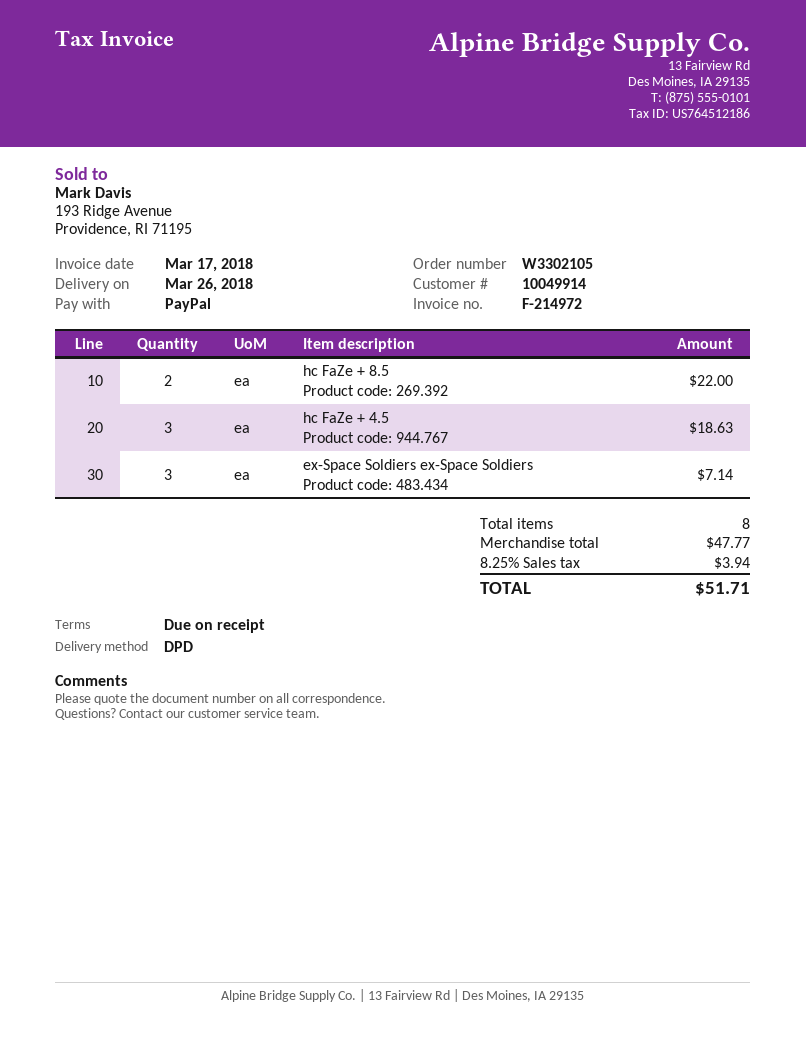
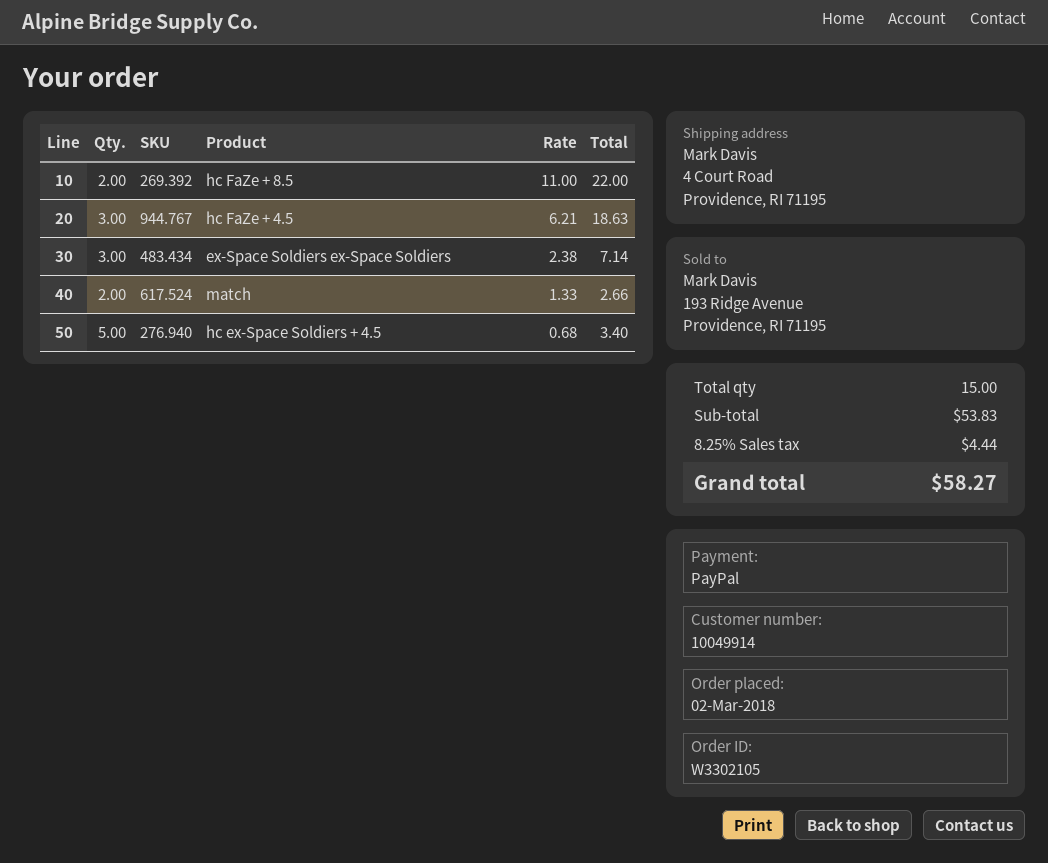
match: none -> 2 for 2.66
hc ex-Space Soldiers + 4.5: none -> 5 for 3.40
total quantity: 8 -> 15
subtotal: 47.77 -> 53.83
tax: 8.25% = 3.94 -> 8.25% = 4.44
total: 51.71 -> 58.27

